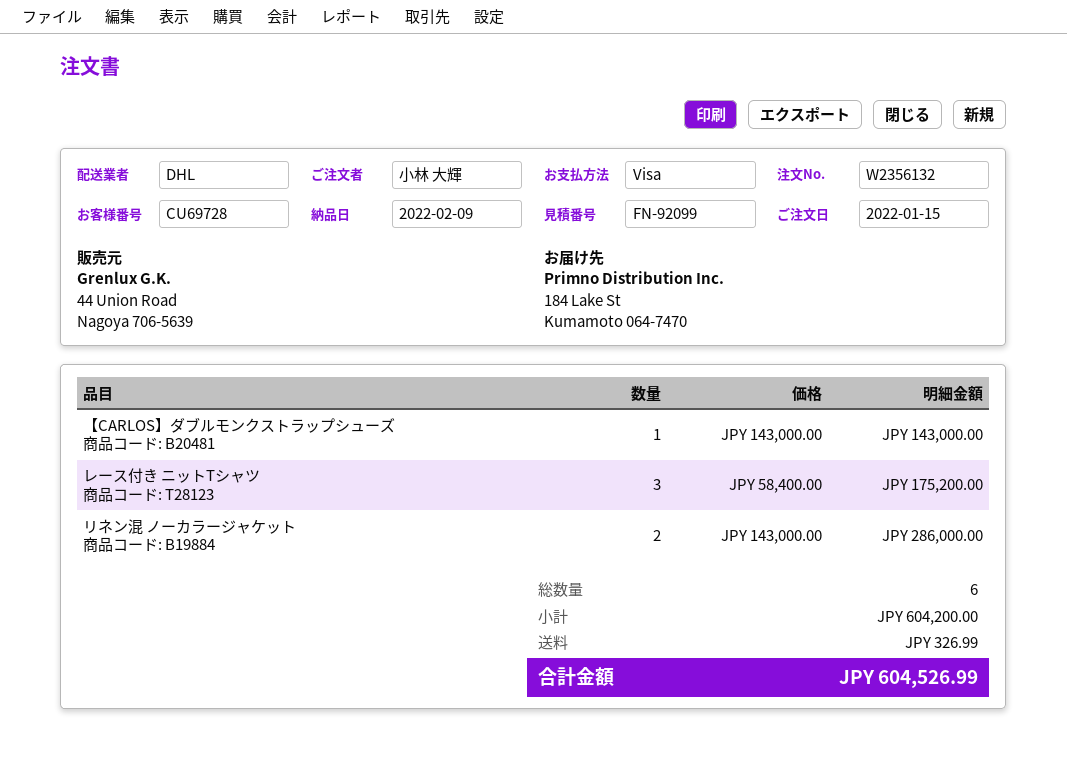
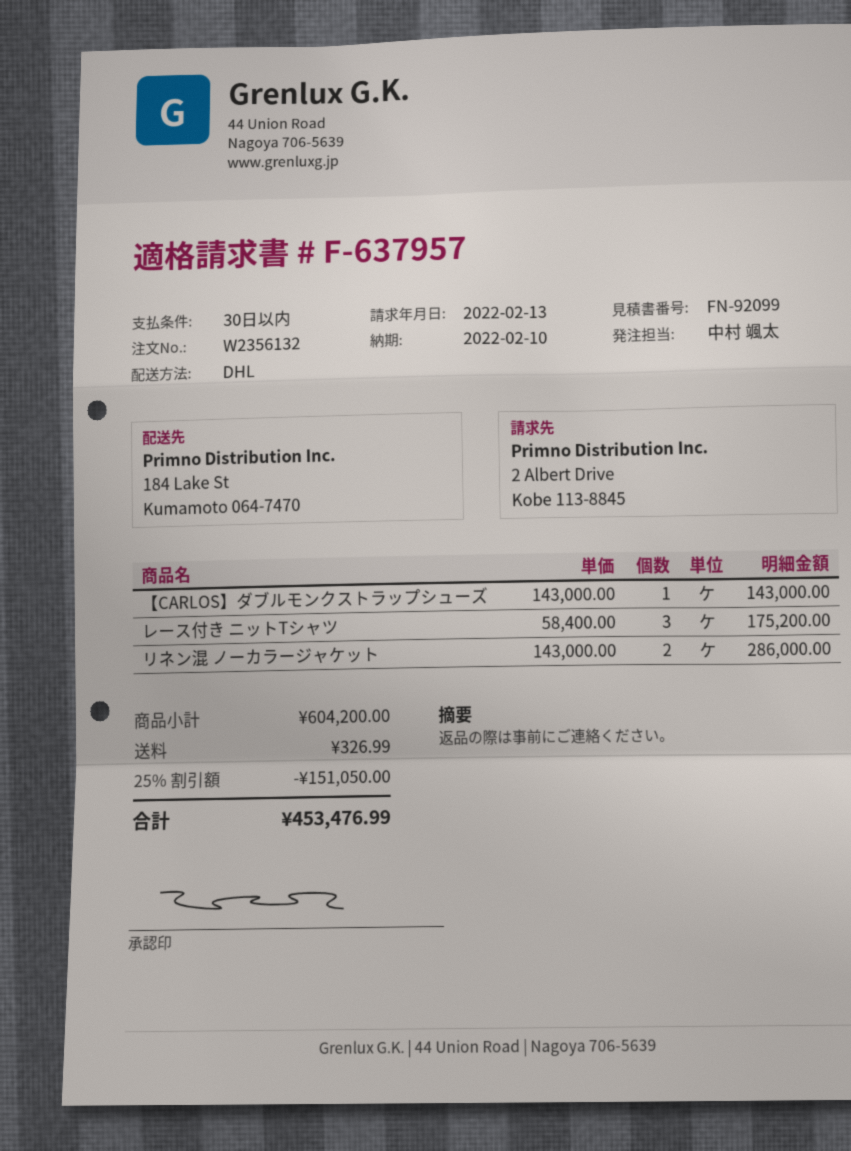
delivery date: 2022-02-09 -> 2022-02-10
ordered by: 小林 大輝 -> 中村 颯太
discount: none -> 25% = 151050.00
total: 604526.99 -> 453476.99

